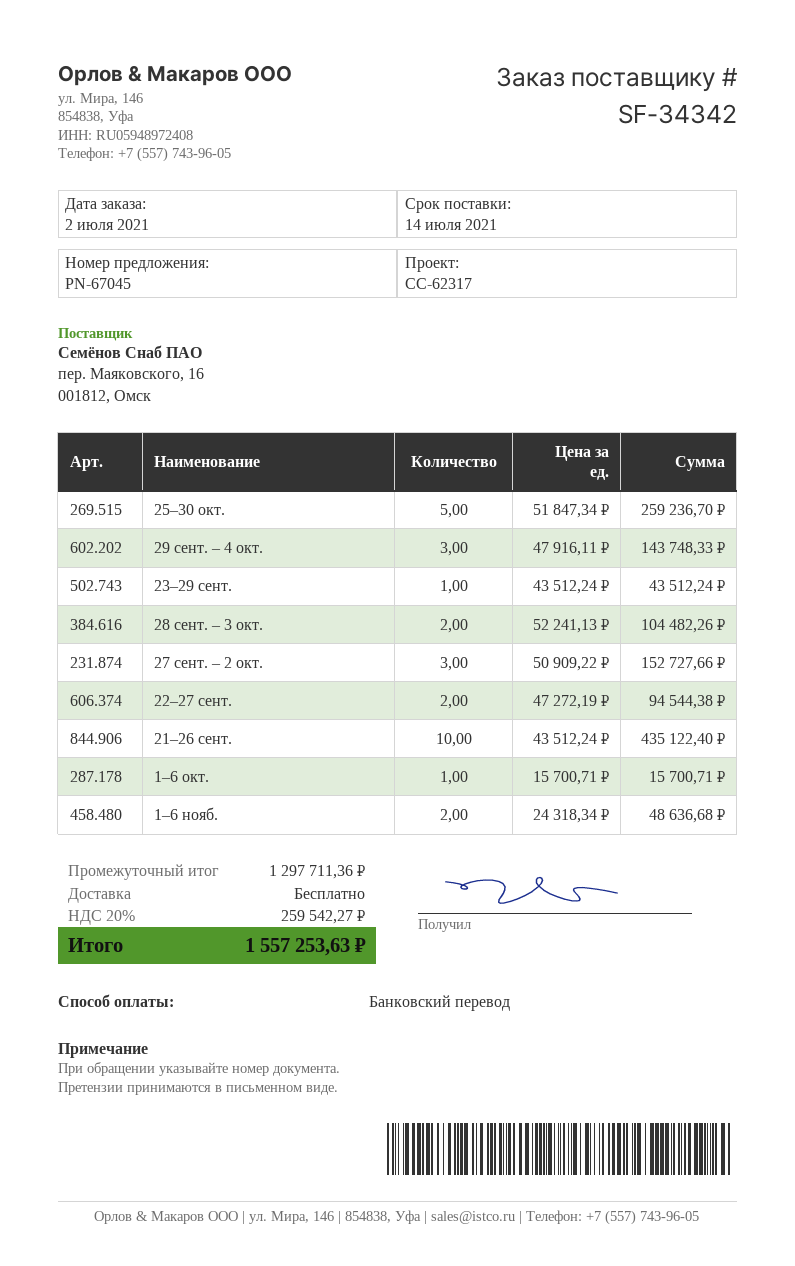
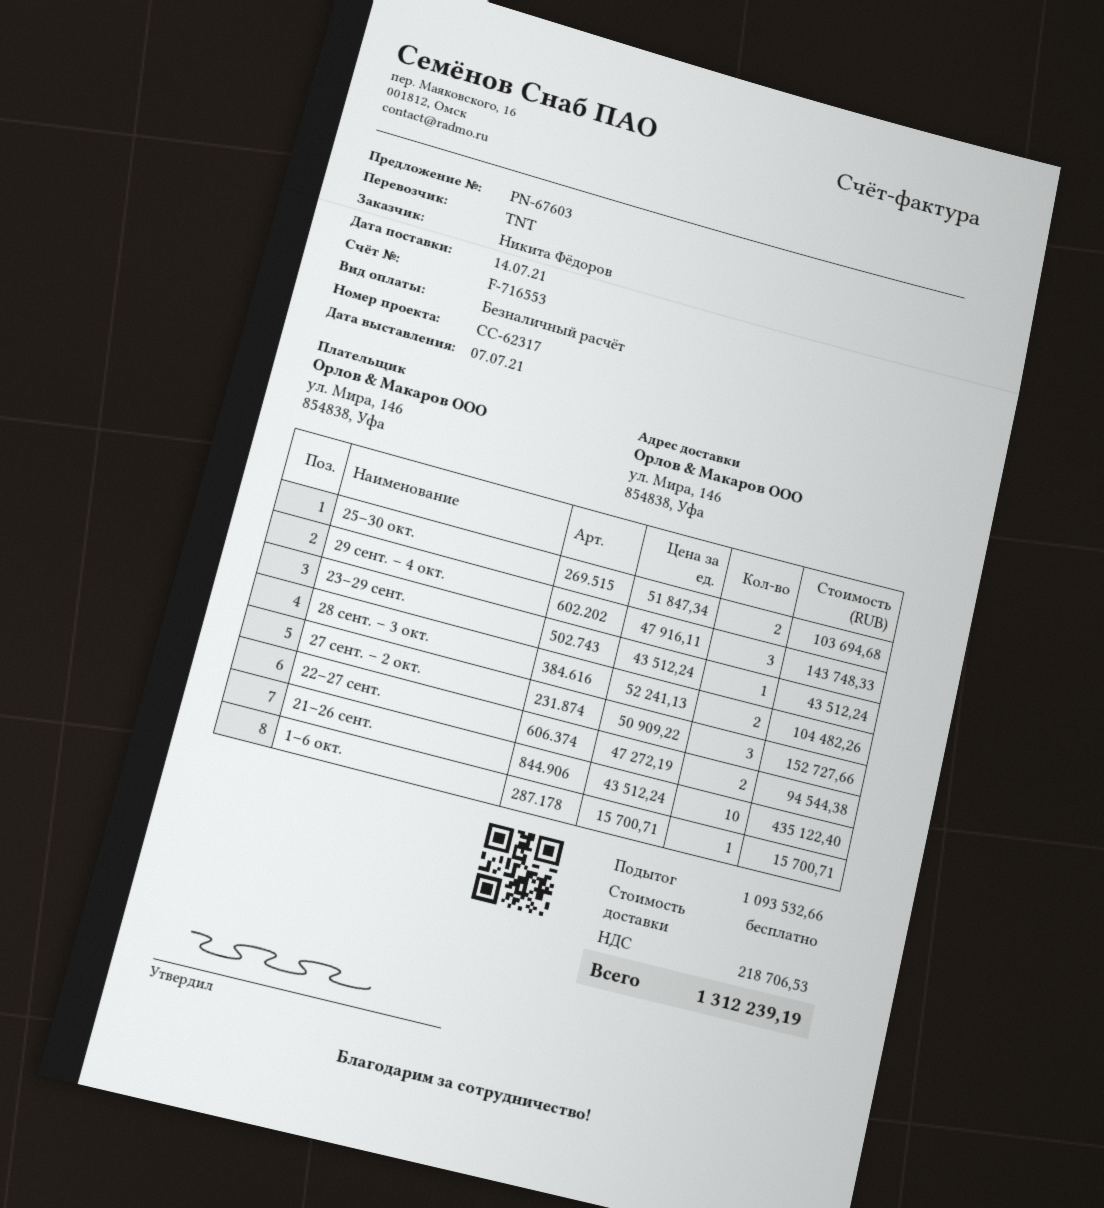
quote number: PN-67045 -> PN-67603
25–30 окт.: 5 x 51847.34 = 259236.70 -> 2 x 51847.34 = 103694.68
1–6 нояб.: 2 x 24318.34 = 48636.68 -> none
subtotal: 1297711.36 -> 1093532.66
tax: 259542.27 -> 218706.53
total: 1557253.63 -> 1312239.19

